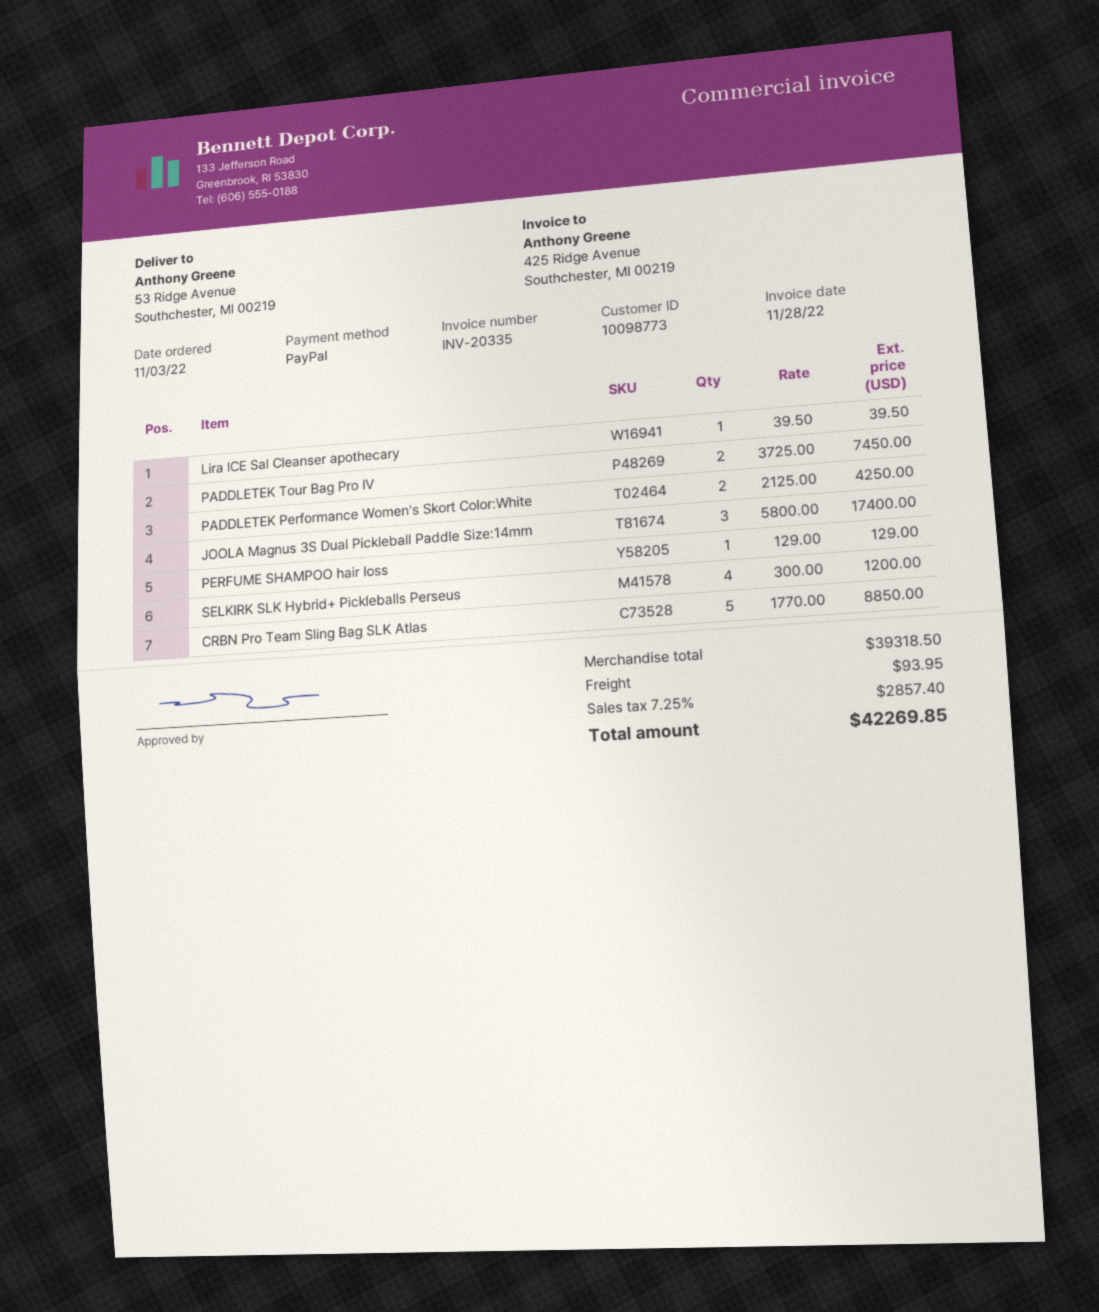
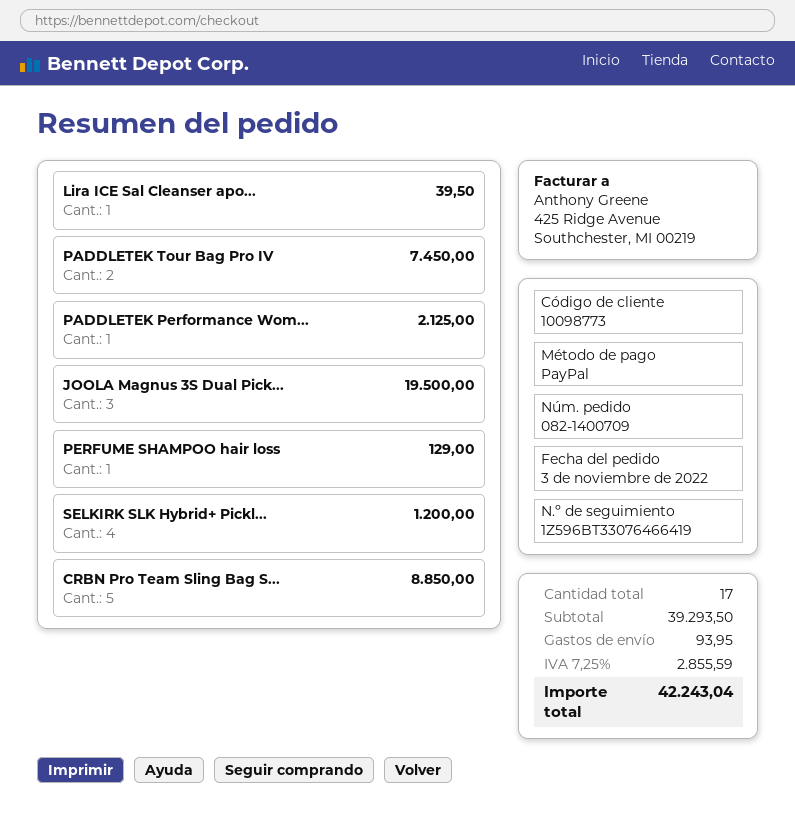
PADDLETEK Performance Women's Skort Color:White: 2 for 4250.00 -> 1 for 2125.00
JOOLA Magnus 3S Dual Pickleball Paddle Size:14mm: 3 for 17400.00 -> 3 for 19500.00
subtotal: 39318.50 -> 39293.50
tax: 7.25% = 2857.40 -> 7.25% = 2855.59
total: 42269.85 -> 42243.04

